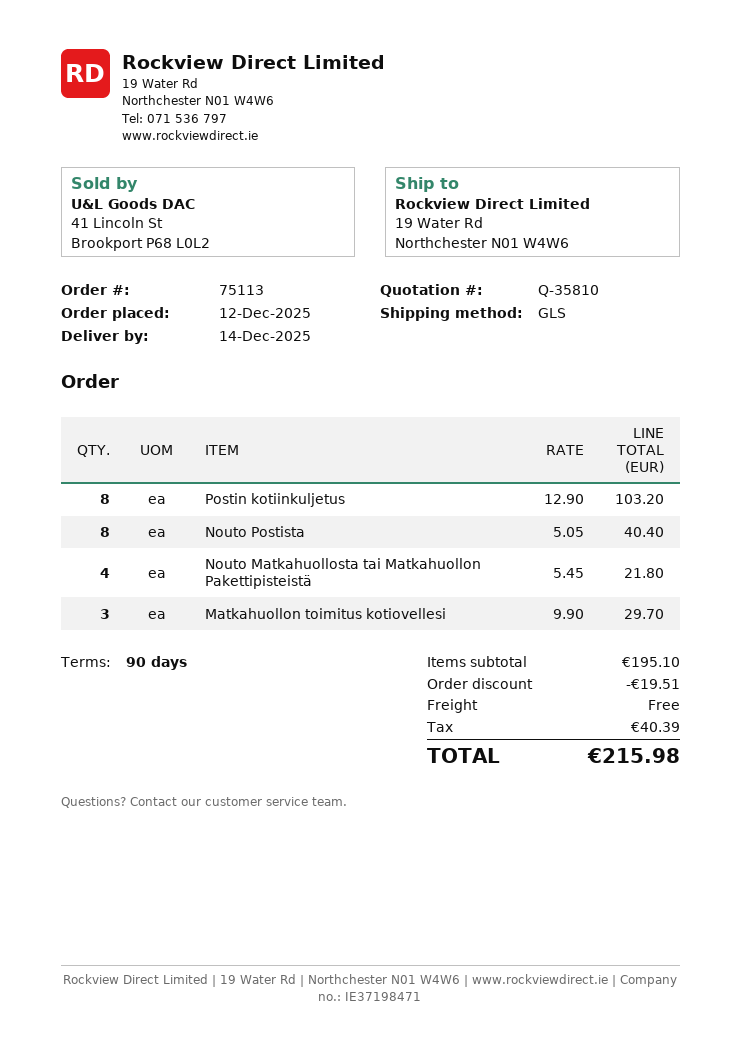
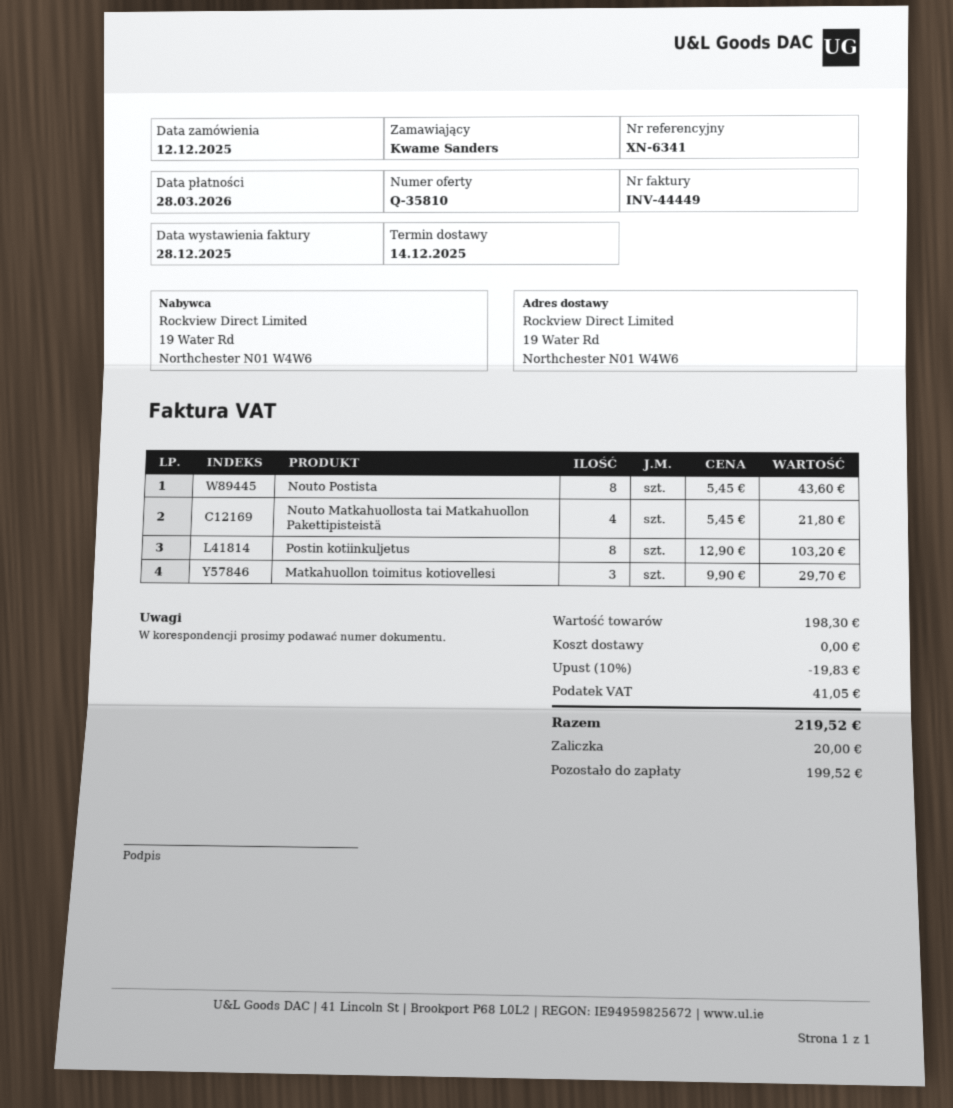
Nouto Postista: 8 x 5.05 = 40.40 -> 8 x 5.45 = 43.60
subtotal: 195.10 -> 198.30
discount: 19.51 -> 19.83
tax: 40.39 -> 41.05
total: 215.98 -> 219.52

